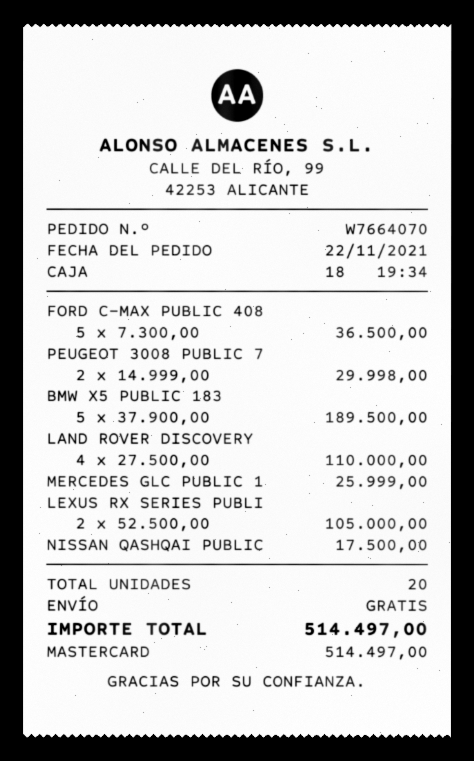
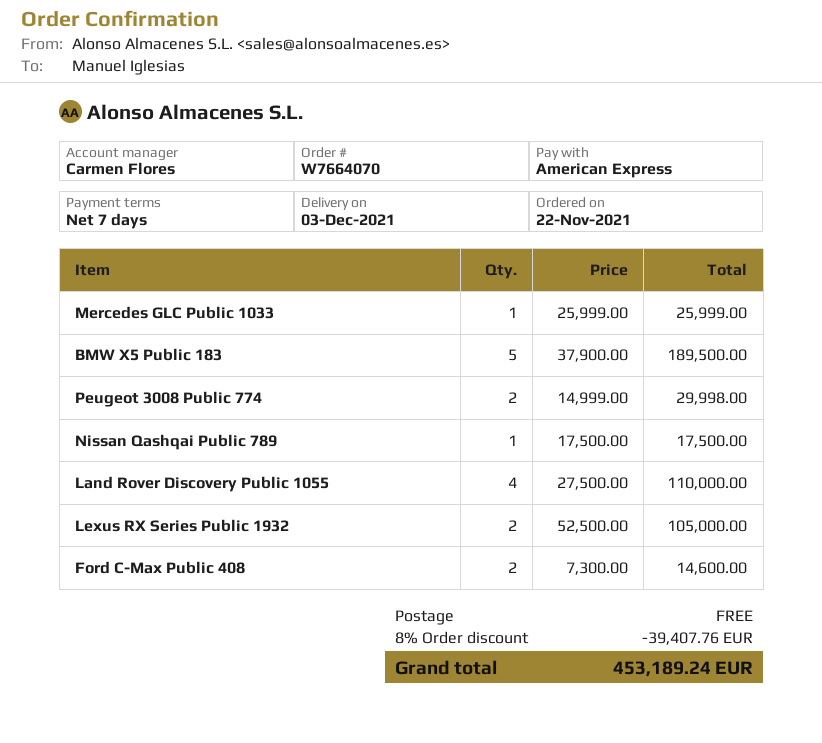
payment method: Mastercard -> American Express
FORD C-MAX PUBLIC 408: 5 x 7300.00 = 36500.00 -> 2 x 7300.00 = 14600.00
discount: none -> 8% = 39407.76
total: 514497.00 -> 453189.24

